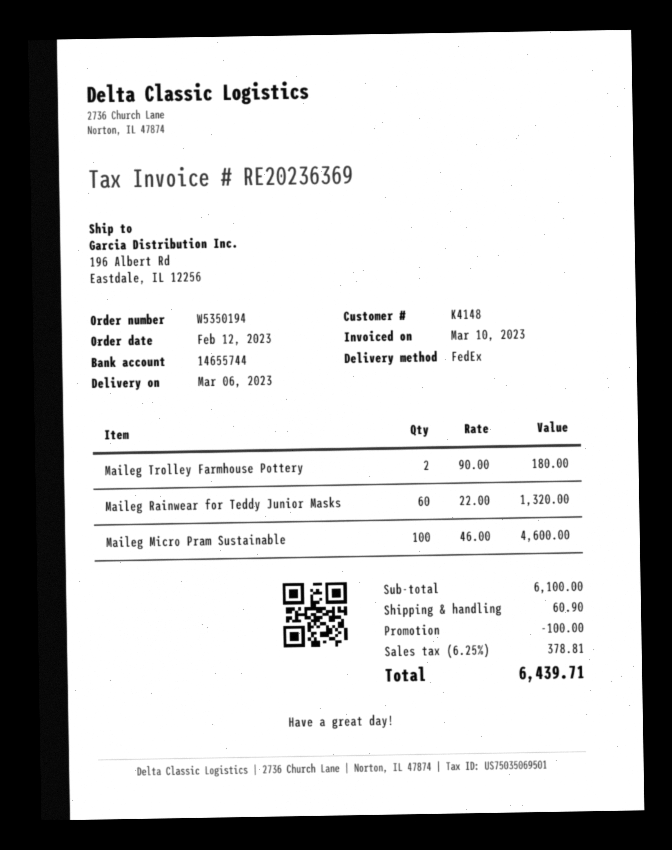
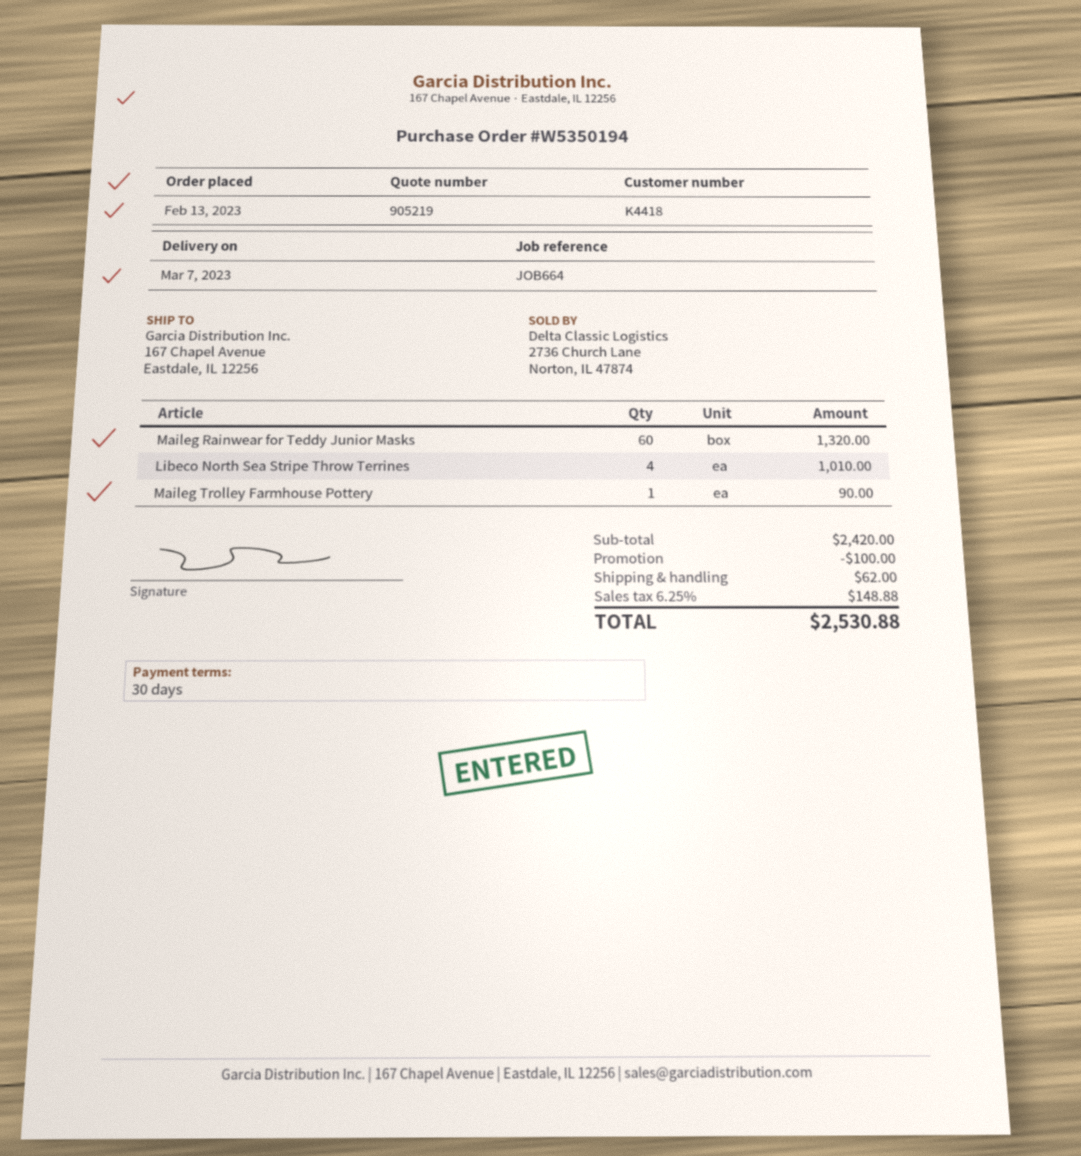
order date: 2023-02-12 -> 2023-02-13
delivery date: 2023-03-06 -> 2023-03-07
customer number: K4148 -> K4418
ship to: 196 Albert Rd, Eastdale, IL 12256 -> 167 Chapel Avenue, Eastdale, IL 12256
Maileg Trolley Farmhouse Pottery: 2 for 180.00 -> 1 for 90.00
Maileg Micro Pram Sustainable: 100 for 4600.00 -> none
Libeco North Sea Stripe Throw Terrines: none -> 4 for 1010.00
subtotal: 6100.00 -> 2420.00
shipping: 60.90 -> 62.00
tax: 6.25% = 378.81 -> 6.25% = 148.88
total: 6439.71 -> 2530.88

